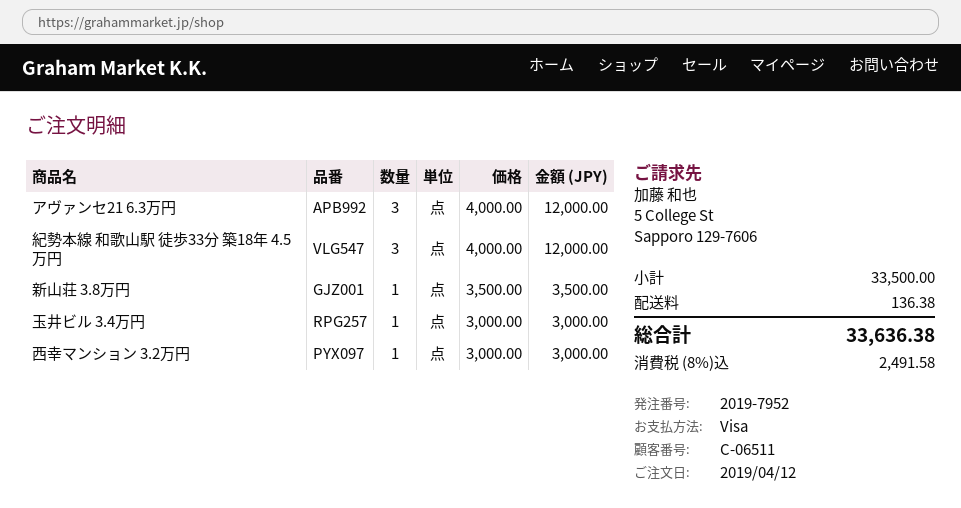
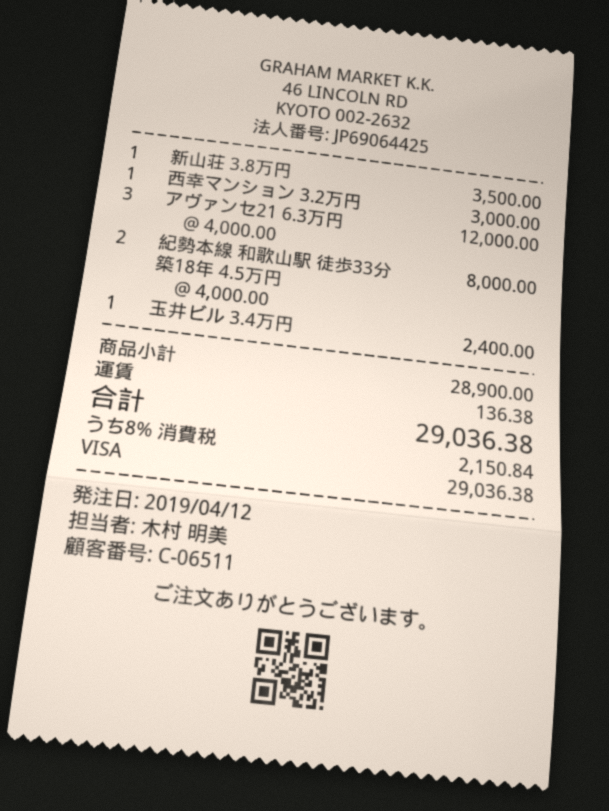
紀勢本線 和歌山駅 徒歩33分 築18年 4.5万円: 3 x 4000.00 = 12000.00 -> 2 x 4000.00 = 8000.00
玉井ビル 3.4万円: 1 x 3000.00 = 3000.00 -> 1 x 2400.00 = 2400.00
subtotal: 33500.00 -> 28900.00
tax: 8% = 2491.58 -> 8% = 2150.84
total: 33636.38 -> 29036.38

